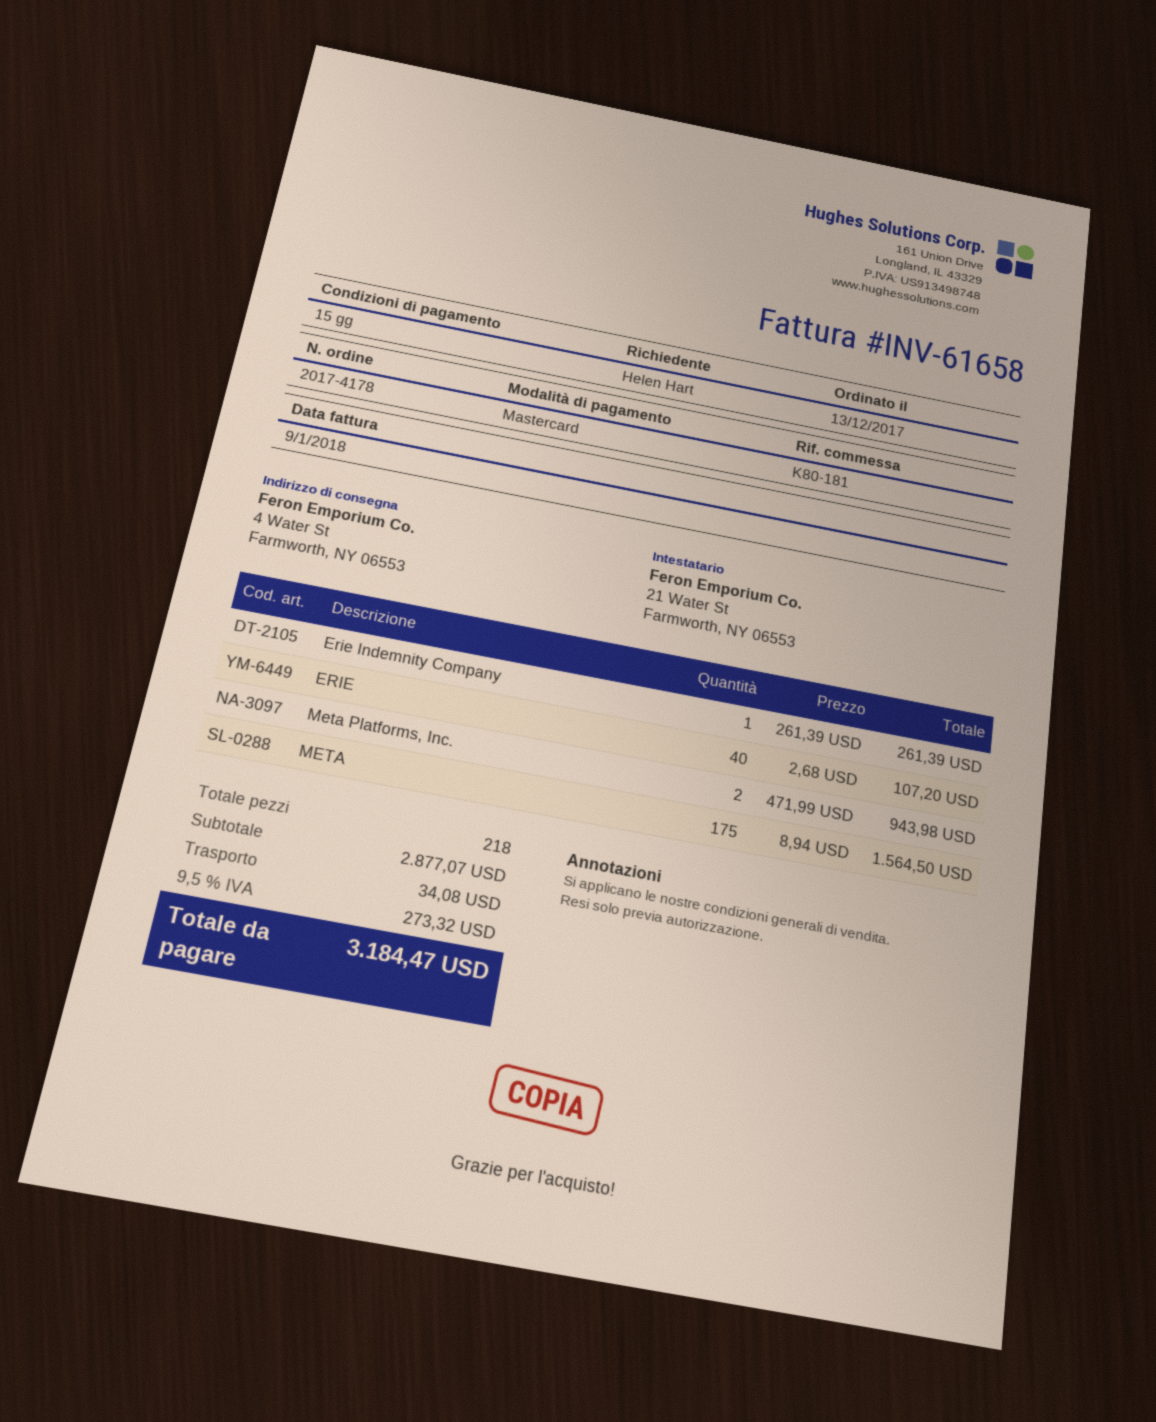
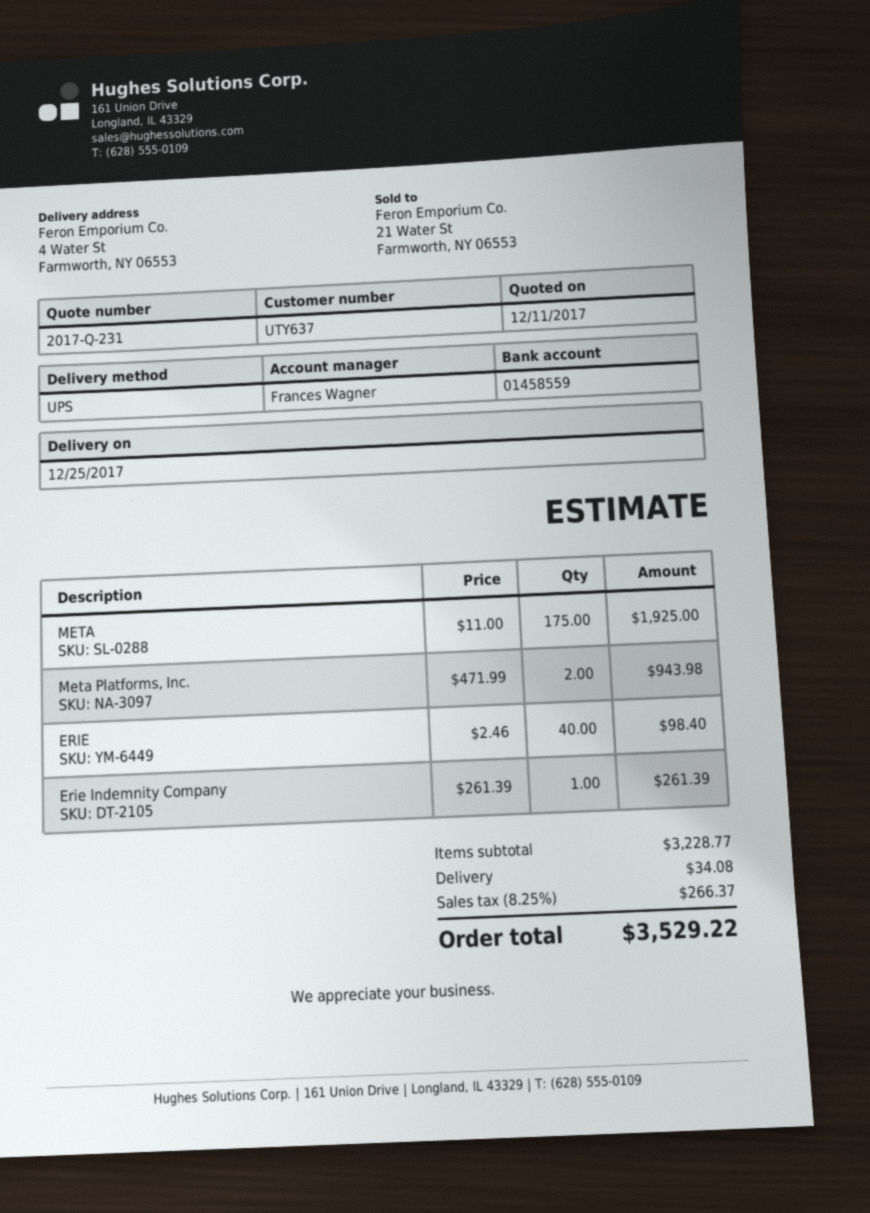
ERIE: 40 x 2.68 = 107.20 -> 40 x 2.46 = 98.40
META: 175 x 8.94 = 1564.50 -> 175 x 11.00 = 1925.00
subtotal: 2877.07 -> 3228.77
tax: 9.5% = 273.32 -> 8.25% = 266.37
total: 3184.47 -> 3529.22

